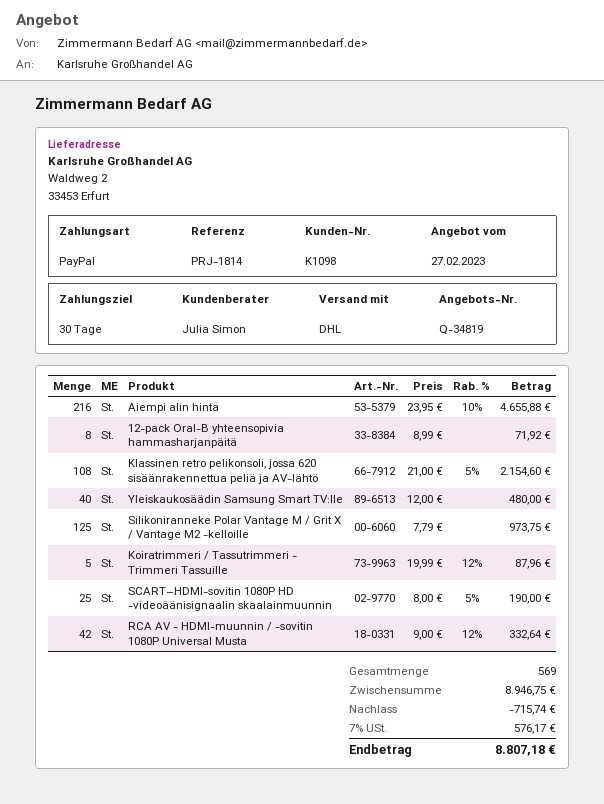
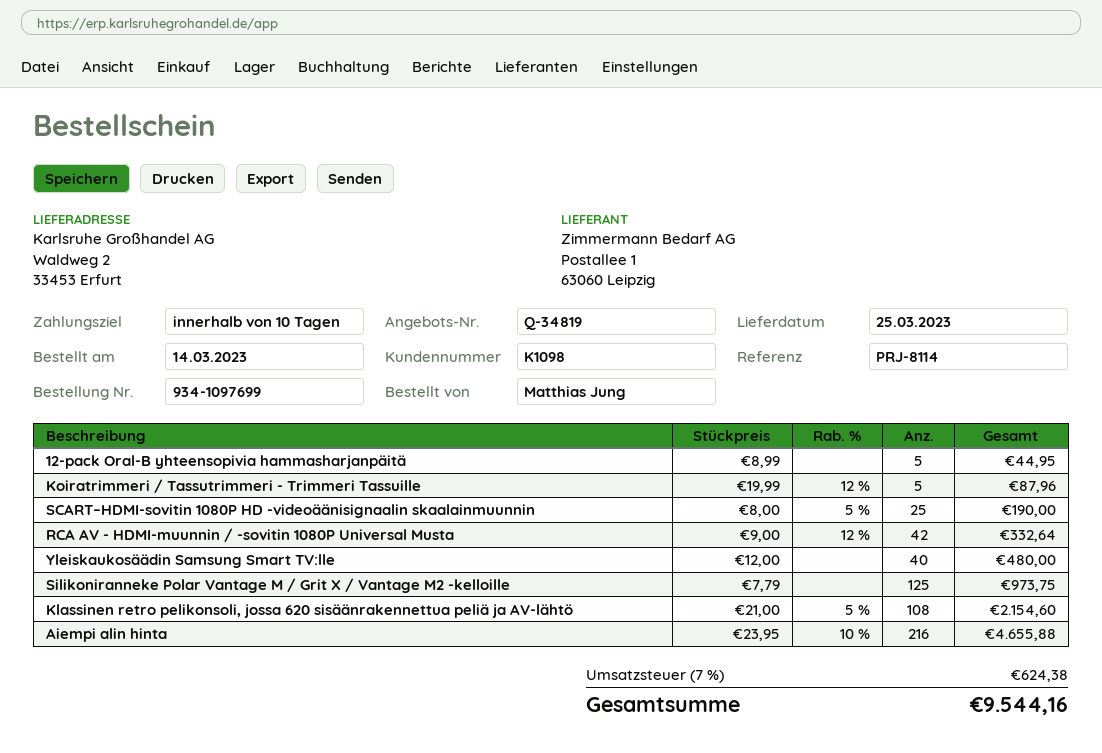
payment terms: 30 days -> 10 days
reference: PRJ-1814 -> PRJ-8114
12-pack Oral-B yhteensopivia hammasharjanpäitä: 8 x 8.99 = 71.92 -> 5 x 8.99 = 44.95
discount: 715.74 -> none
tax: 7% = 576.17 -> 7% = 624.38
total: 8807.18 -> 9544.16

